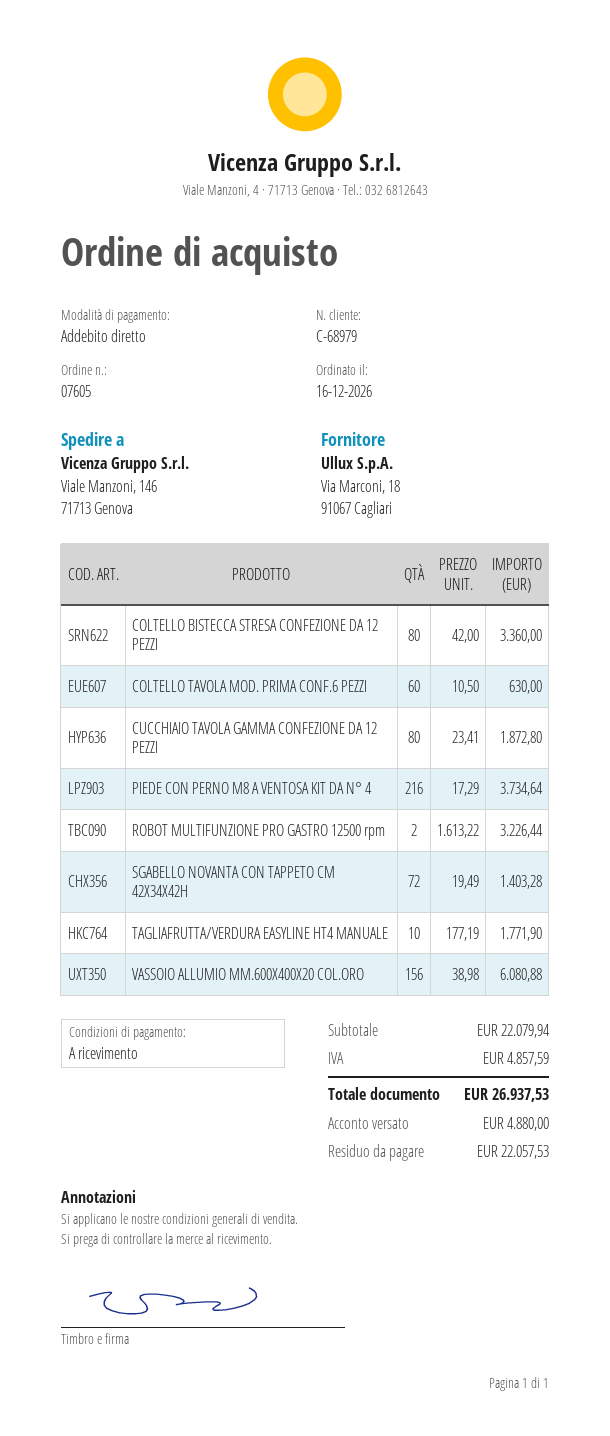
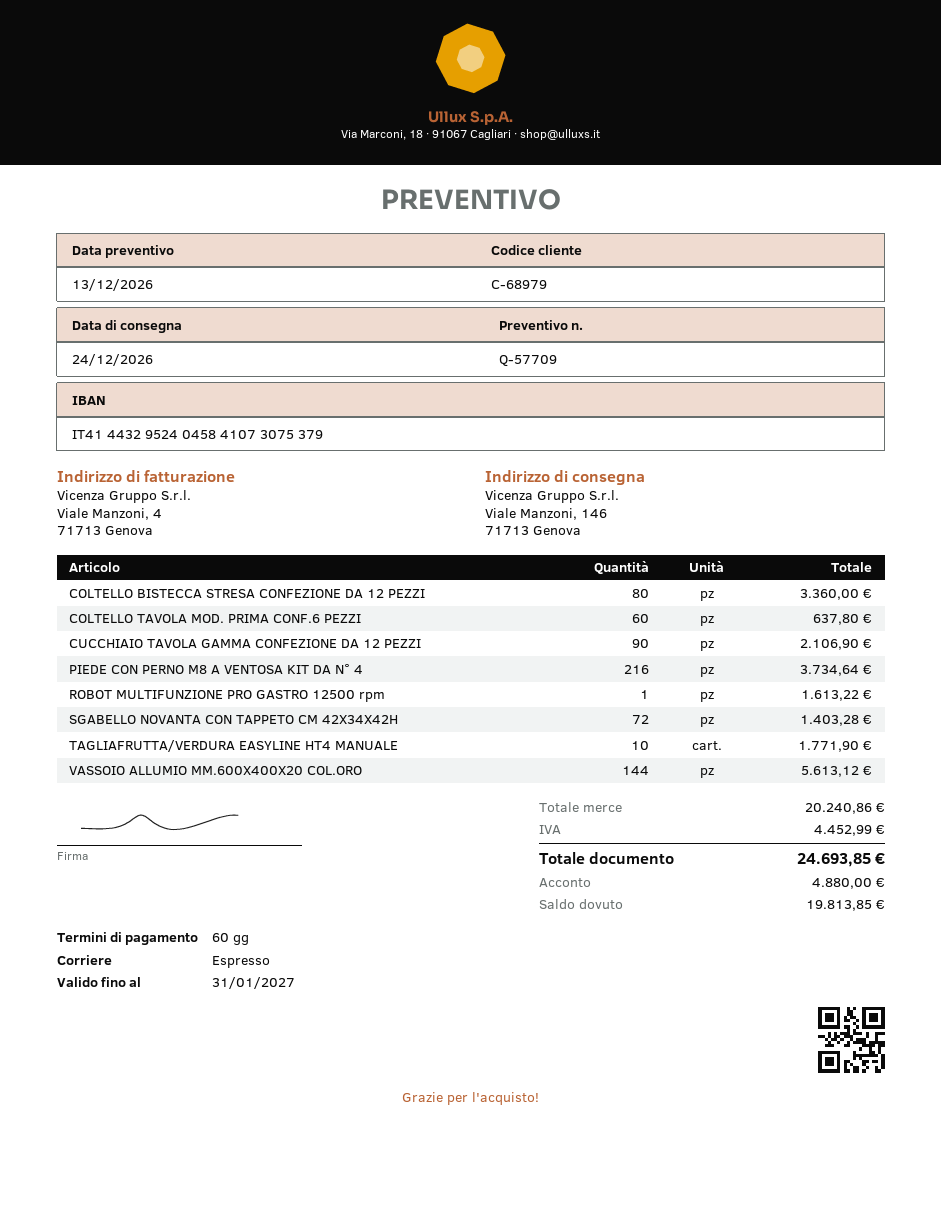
payment terms: on receipt -> 60 days
COLTELLO TAVOLA MOD. PRIMA CONF.6 PEZZI: 60 for 630.00 -> 60 for 637.80
CUCCHIAIO TAVOLA GAMMA CONFEZIONE DA 12 PEZZI: 80 for 1872.80 -> 90 for 2106.90
ROBOT MULTIFUNZIONE PRO GASTRO 12500 rpm: 2 for 3226.44 -> 1 for 1613.22
VASSOIO ALLUMIO MM.600X400X20 COL.ORO: 156 for 6080.88 -> 144 for 5613.12
subtotal: 22079.94 -> 20240.86
tax: 4857.59 -> 4452.99
total: 26937.53 -> 24693.85
balance: 22057.53 -> 19813.85

